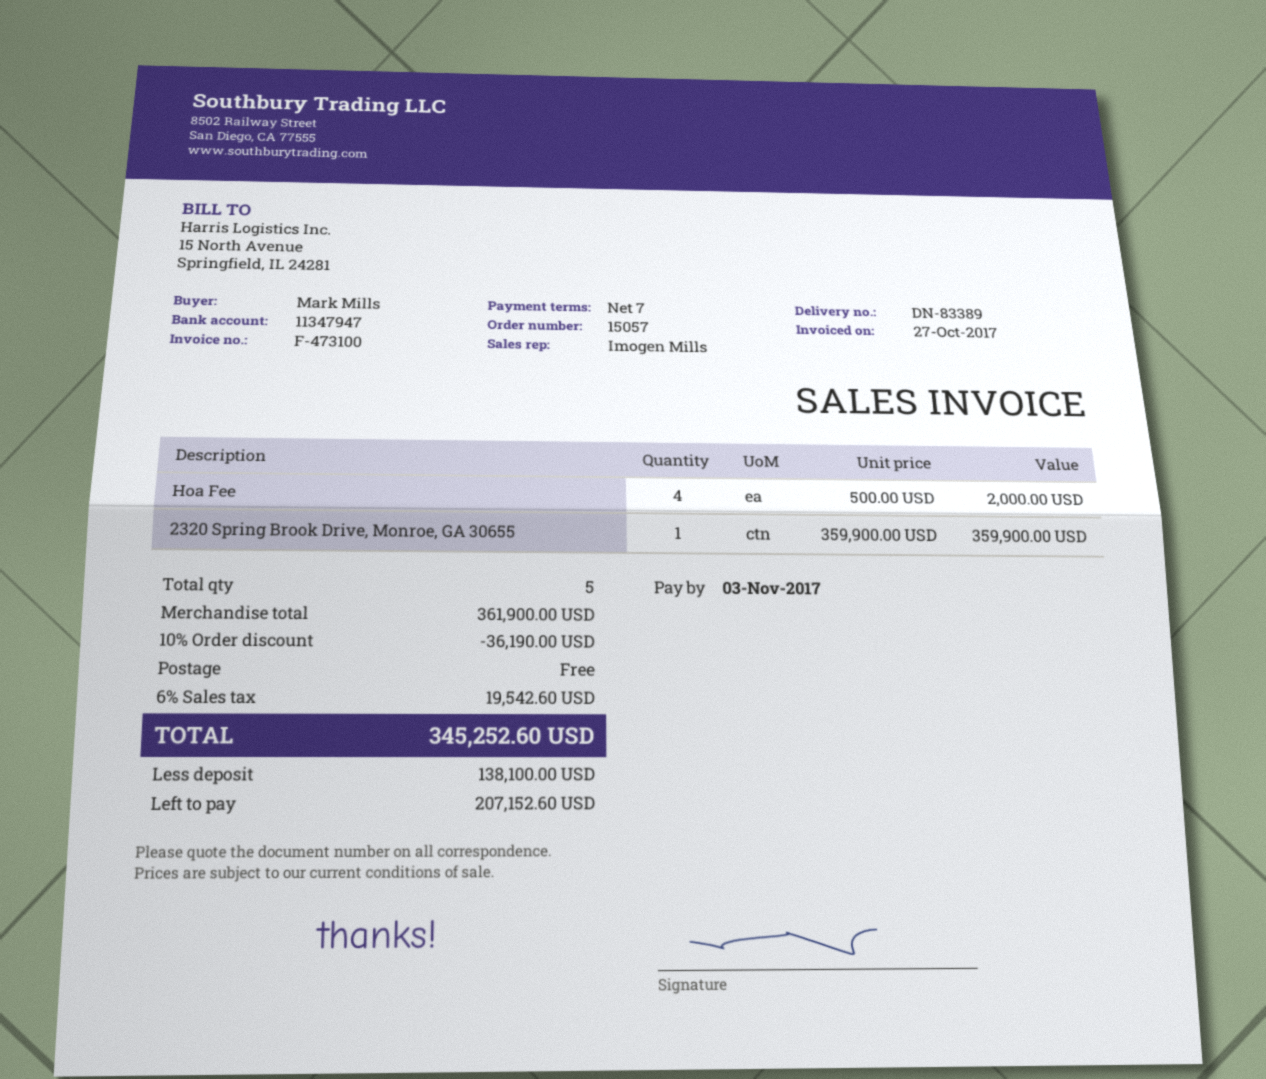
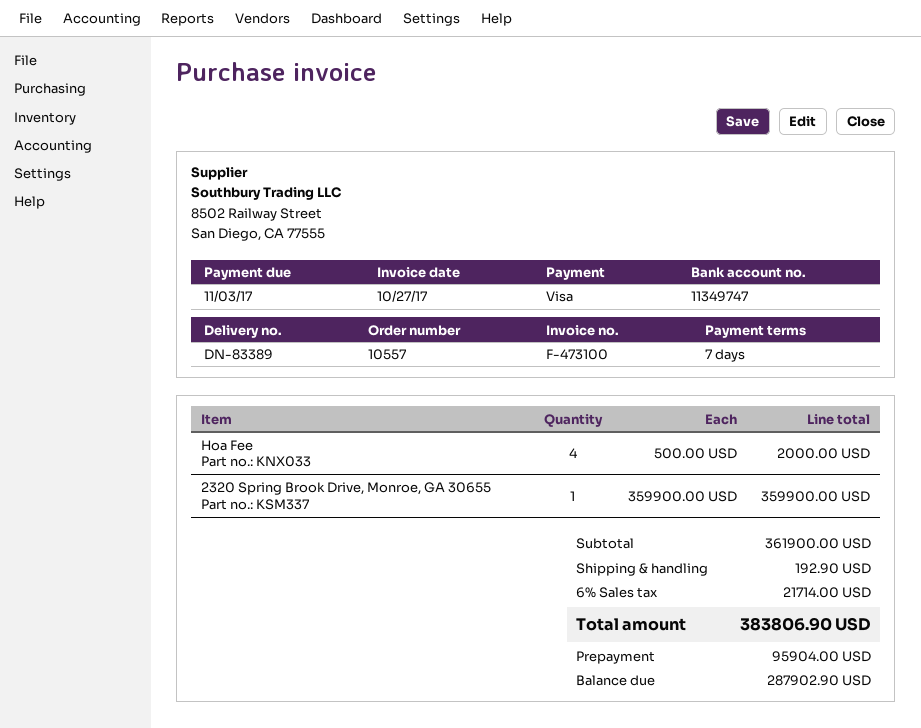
order number: 15057 -> 10557
bank account: 11347947 -> 11349747
discount: 10% = 36190.00 -> none
shipping: 0.00 -> 192.90
tax: 6% = 19542.60 -> 6% = 21714.00
total: 345252.60 -> 383806.90
deposit: 138100.00 -> 95904.00
balance: 207152.60 -> 287902.90

